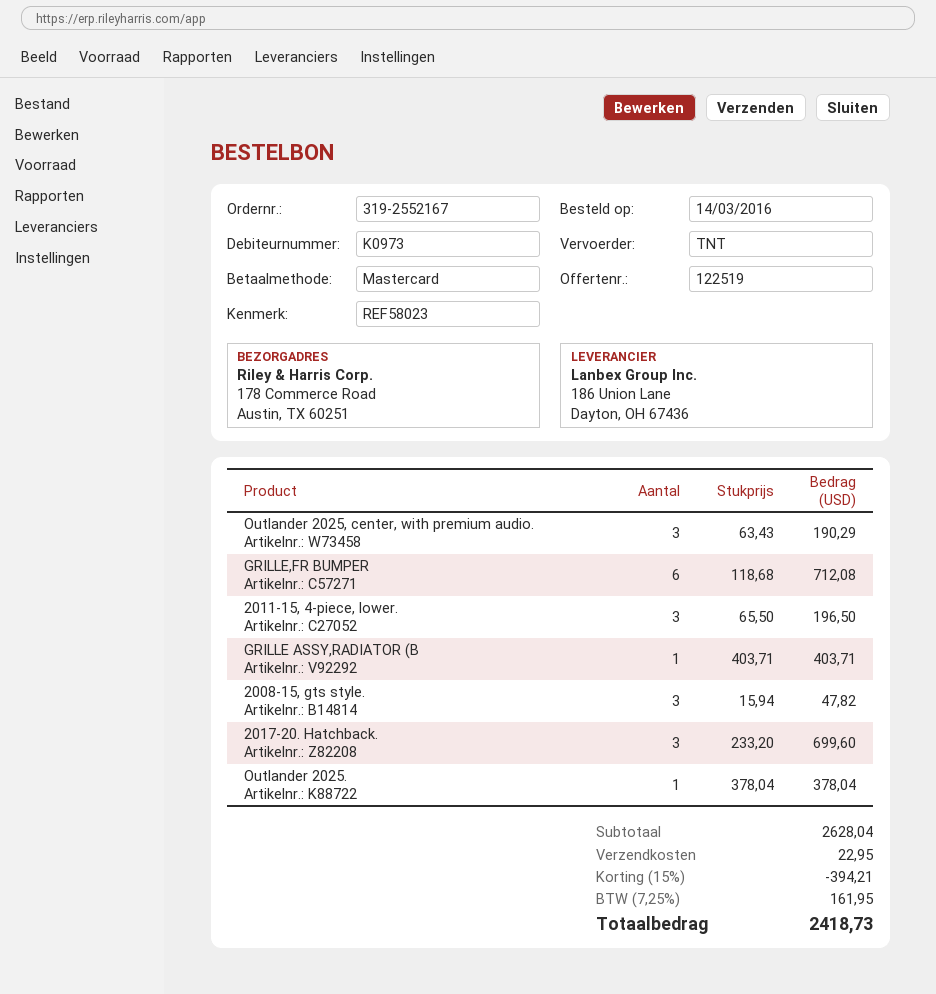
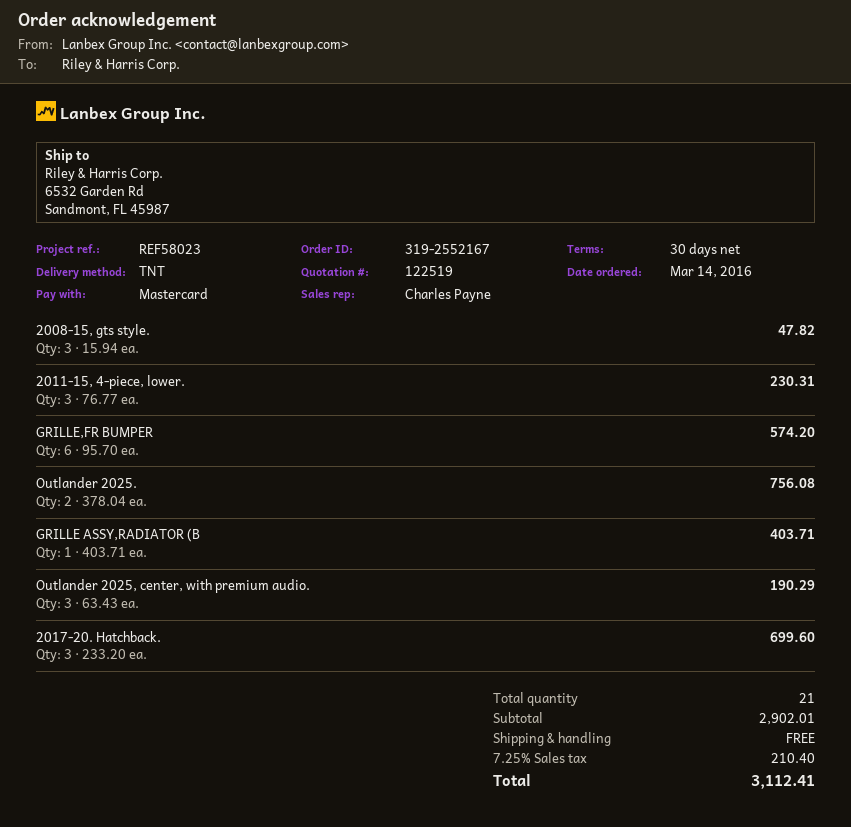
ship to: 178 Commerce Road, Austin, TX 60251 -> 6532 Garden Rd, Sandmont, FL 45987
GRILLE,FR BUMPER: 6 x 118.68 = 712.08 -> 6 x 95.70 = 574.20
2011-15, 4-piece, lower.: 3 x 65.50 = 196.50 -> 3 x 76.77 = 230.31
Outlander 2025.: 1 x 378.04 = 378.04 -> 2 x 378.04 = 756.08
subtotal: 2628.04 -> 2902.01
discount: 15% = 394.21 -> none
shipping: 22.95 -> 0.00
tax: 7.25% = 161.95 -> 7.25% = 210.40
total: 2418.73 -> 3112.41

